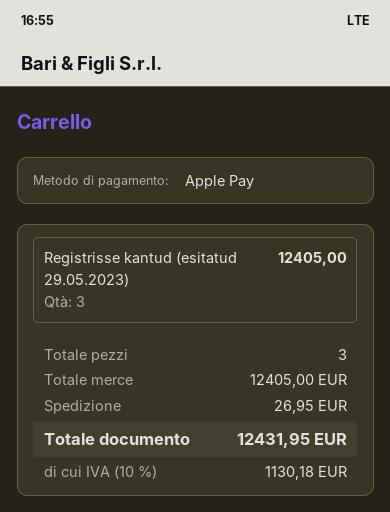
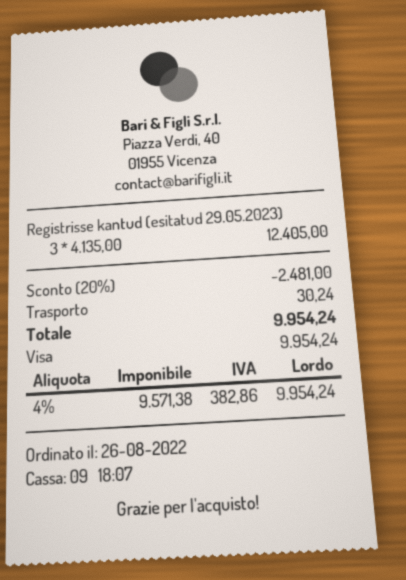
payment method: Apple Pay -> Visa
discount: none -> 20% = 2481.00
shipping: 26.95 -> 30.24
tax: 10% = 1130.18 -> 4% = 382.86
total: 12431.95 -> 9954.24

